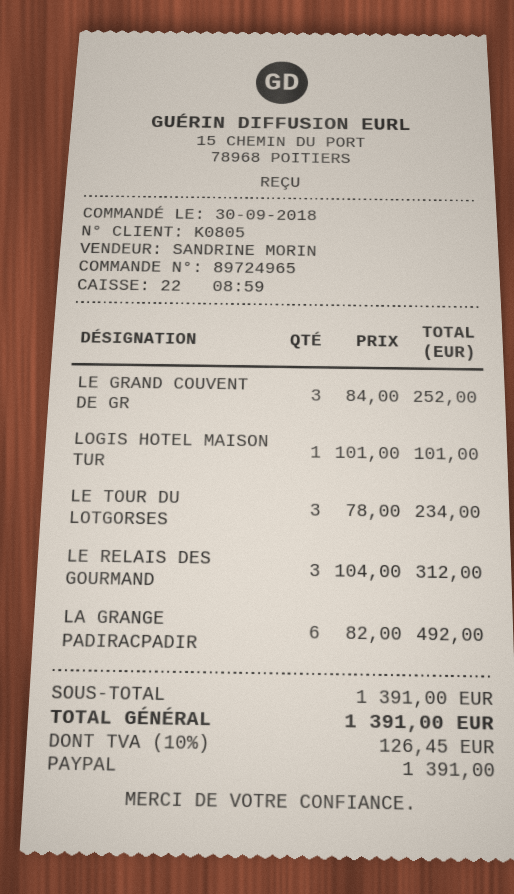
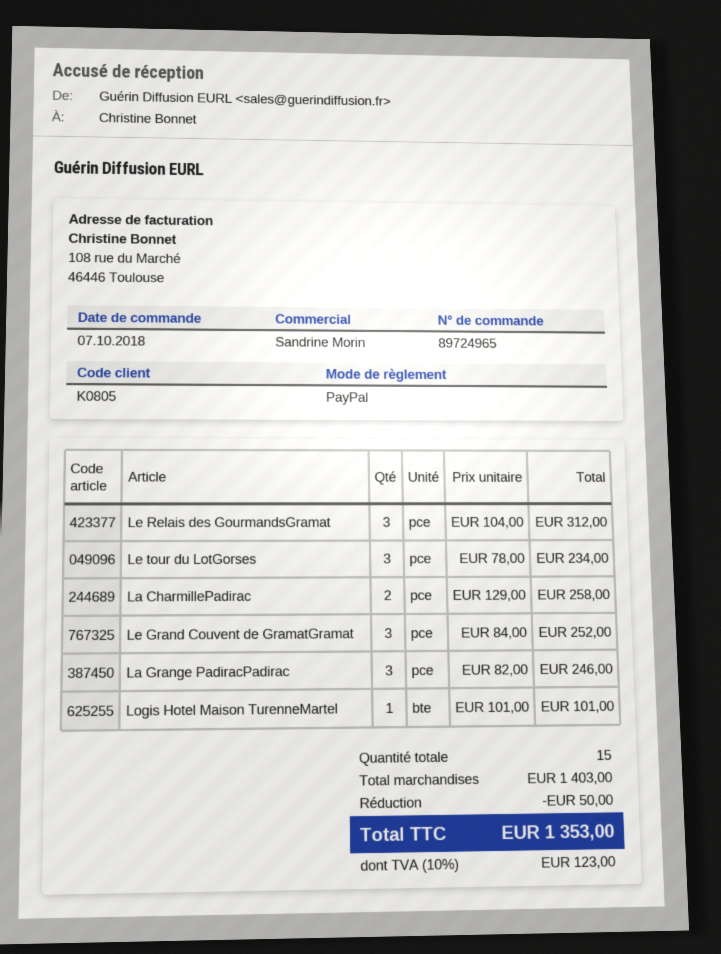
order date: 2018-09-30 -> 2018-10-07
LA GRANGE PADIRACPADIR: 6 x 82.00 = 492.00 -> 3 x 82.00 = 246.00
La CharmillePadirac: none -> 2 x 129.00 = 258.00
subtotal: 1391.00 -> 1403.00
discount: none -> 50.00
tax: 10% = 126.45 -> 10% = 123.00
total: 1391.00 -> 1353.00

